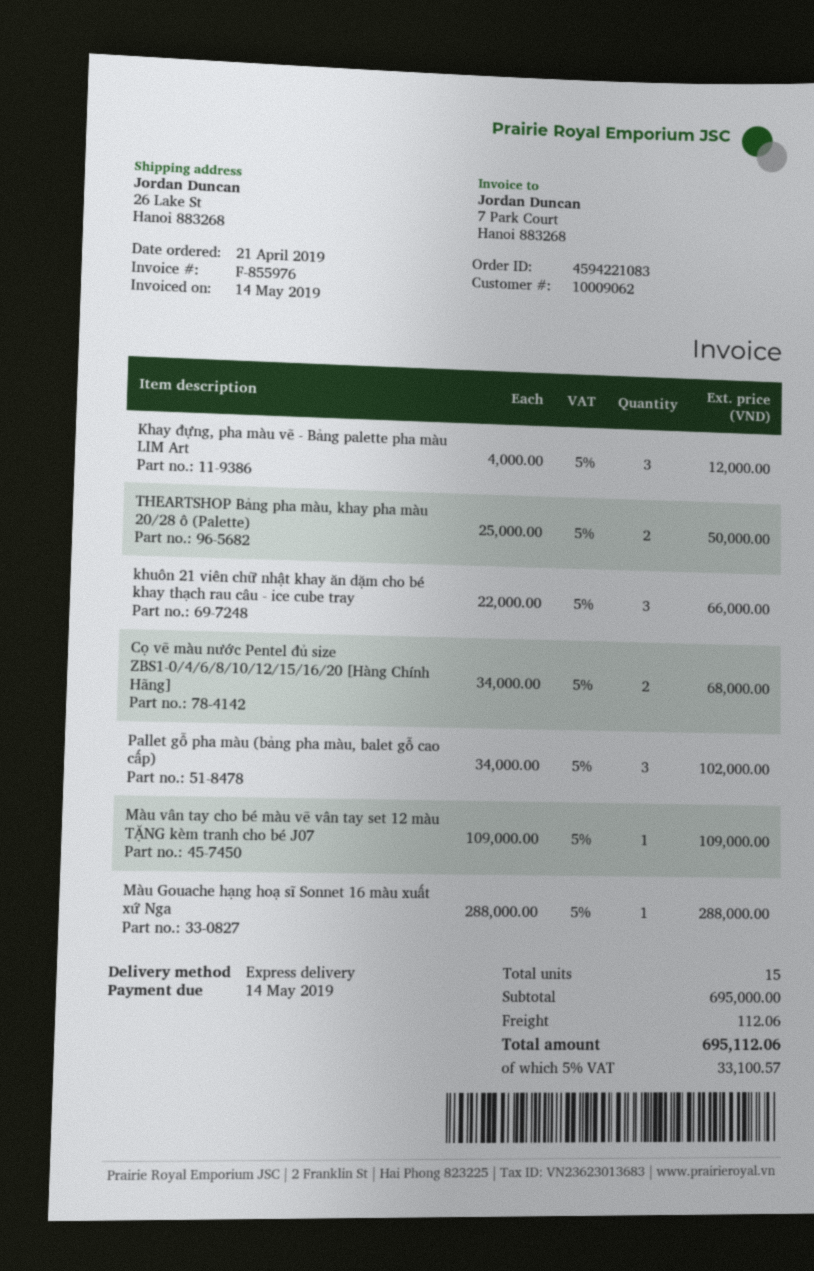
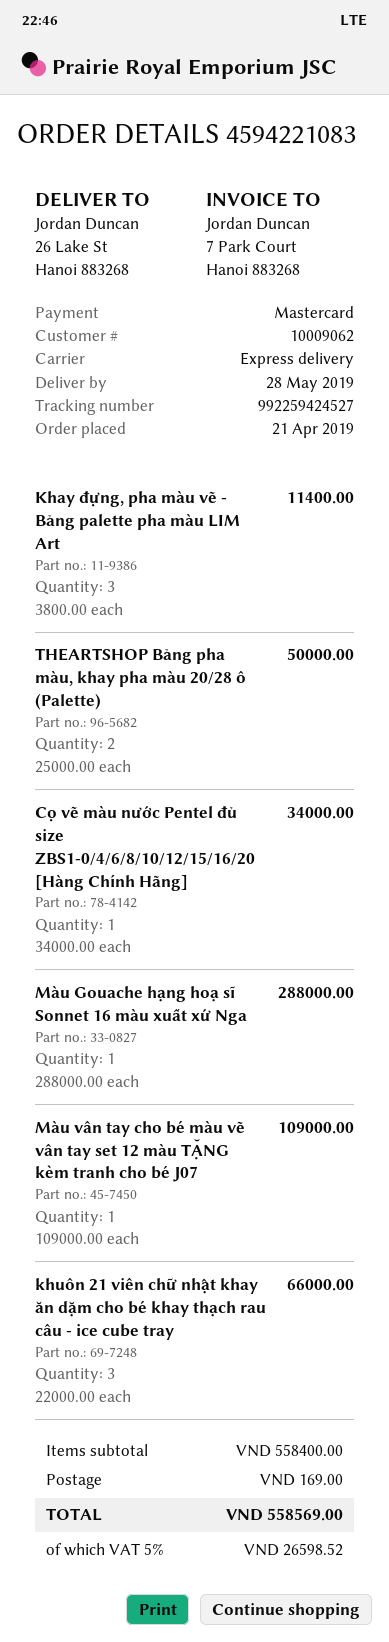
Khay đựng, pha màu vẽ - Bảng palette pha màu LIM Art: 3 x 4000.00 = 12000.00 -> 3 x 3800.00 = 11400.00
Cọ vẽ màu nước Pentel đủ size ZBS1-0/4/6/8/10/12/15/16/20 [Hàng Chính Hãng]: 2 x 34000.00 = 68000.00 -> 1 x 34000.00 = 34000.00
Pallet gỗ pha màu (bảng pha màu, balet gỗ cao cấp): 3 x 34000.00 = 102000.00 -> none
subtotal: 695000.00 -> 558400.00
shipping: 112.06 -> 169.00
tax: 5% = 33100.57 -> 5% = 26598.52
total: 695112.06 -> 558569.00

